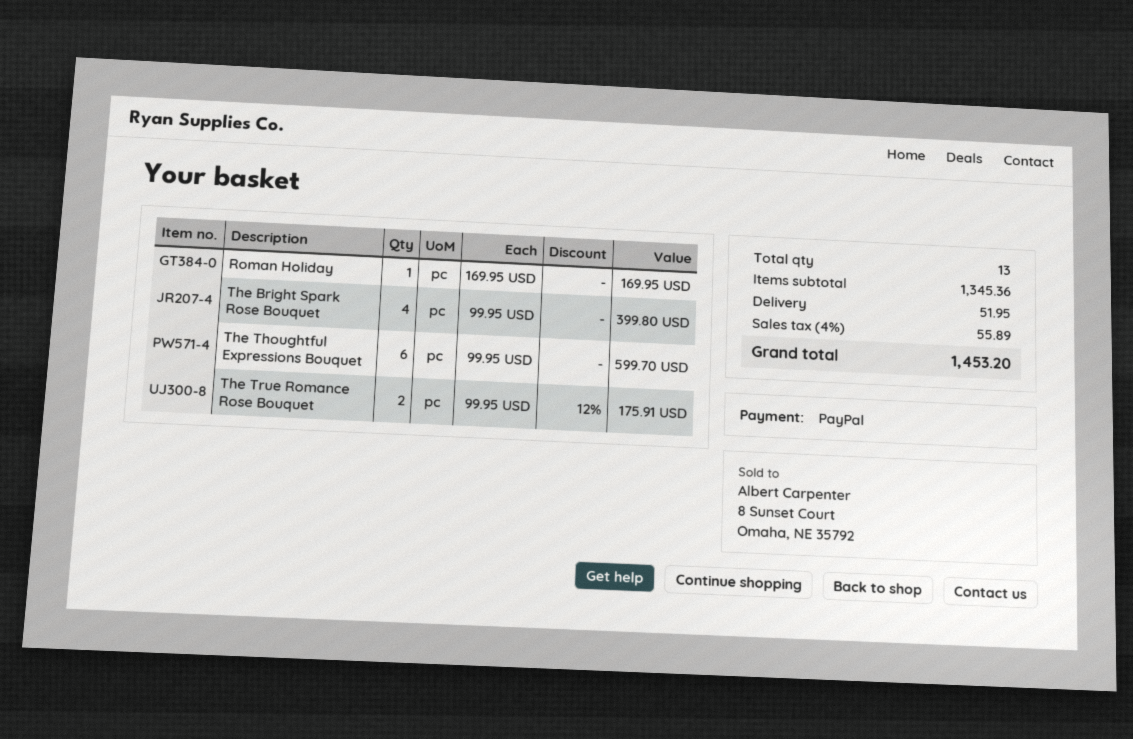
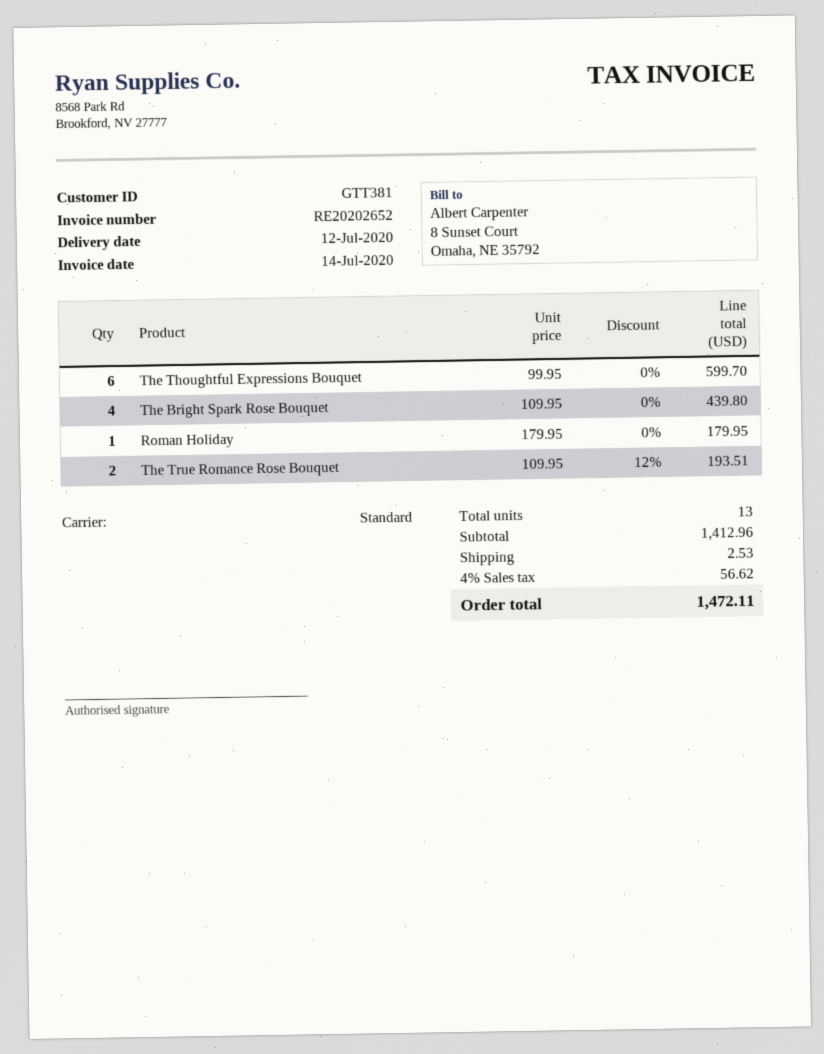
Roman Holiday: 1 x 169.95 = 169.95 -> 1 x 179.95 = 179.95
The Bright Spark Rose Bouquet: 4 x 99.95 = 399.80 -> 4 x 109.95 = 439.80
The True Romance Rose Bouquet: 2 x 99.95 - 12% = 175.91 -> 2 x 109.95 - 12% = 193.51
subtotal: 1345.36 -> 1412.96
shipping: 51.95 -> 2.53
tax: 4% = 55.89 -> 4% = 56.62
total: 1453.20 -> 1472.11

